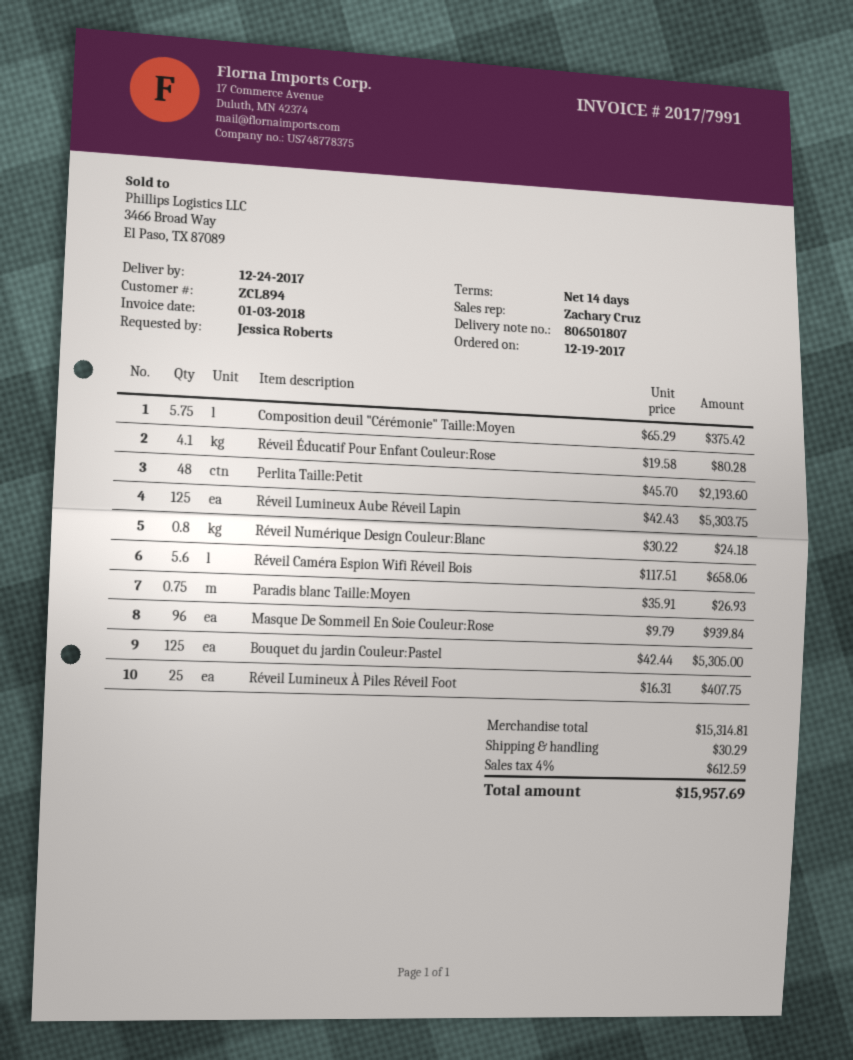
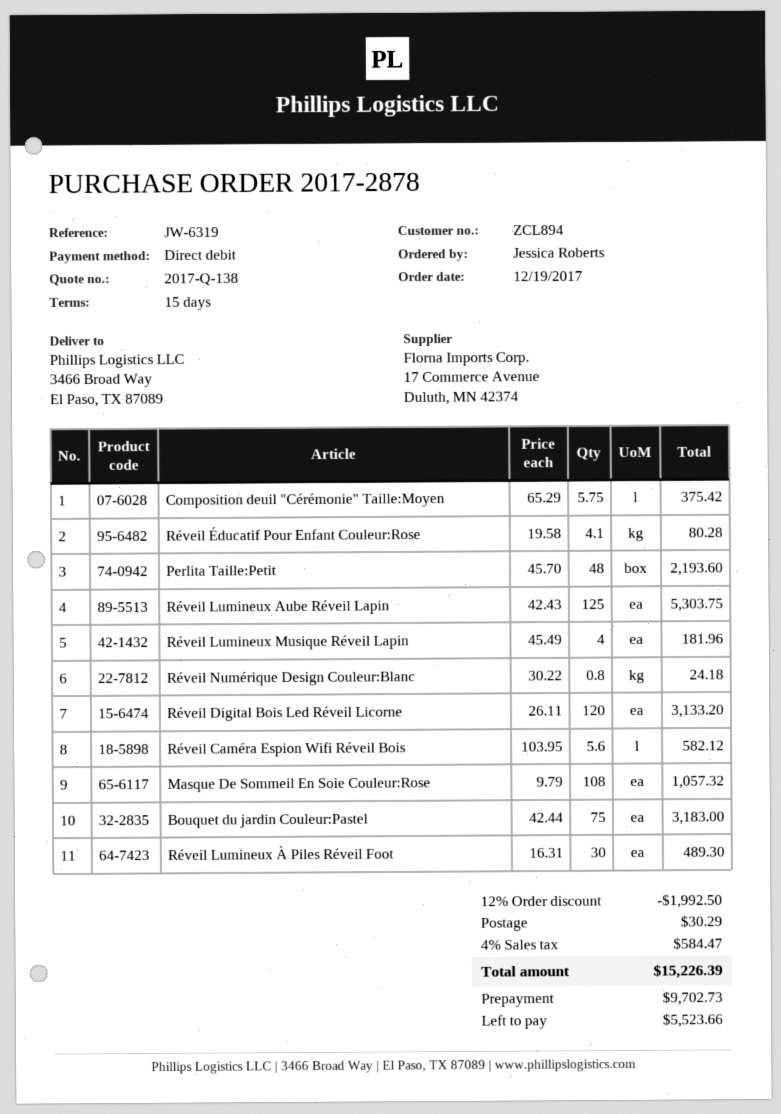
payment terms: 14 days -> 15 days
Réveil Caméra Espion Wifi Réveil Bois: 5.6 x 117.51 = 658.06 -> 5.6 x 103.95 = 582.12
Paradis blanc Taille:Moyen: 0.75 x 35.91 = 26.93 -> none
Masque De Sommeil En Soie Couleur:Rose: 96 x 9.79 = 939.84 -> 108 x 9.79 = 1057.32
Bouquet du jardin Couleur:Pastel: 125 x 42.44 = 5305.00 -> 75 x 42.44 = 3183.00
Réveil Lumineux À Piles Réveil Foot: 25 x 16.31 = 407.75 -> 30 x 16.31 = 489.30
Réveil Lumineux Musique Réveil Lapin: none -> 4 x 45.49 = 181.96
Réveil Digital Bois Led Réveil Licorne: none -> 120 x 26.11 = 3133.20
discount: none -> 12% = 1992.50
tax: 4% = 612.59 -> 4% = 584.47
total: 15957.69 -> 15226.39

